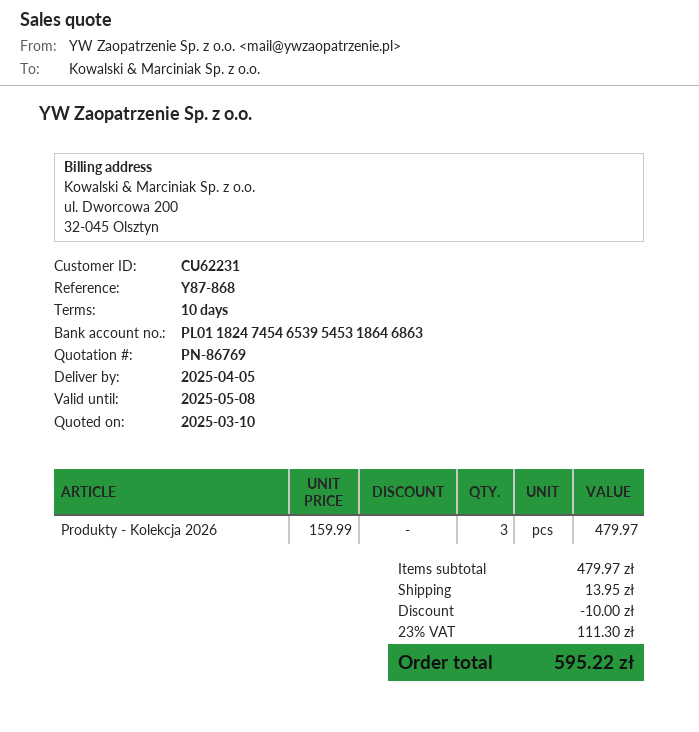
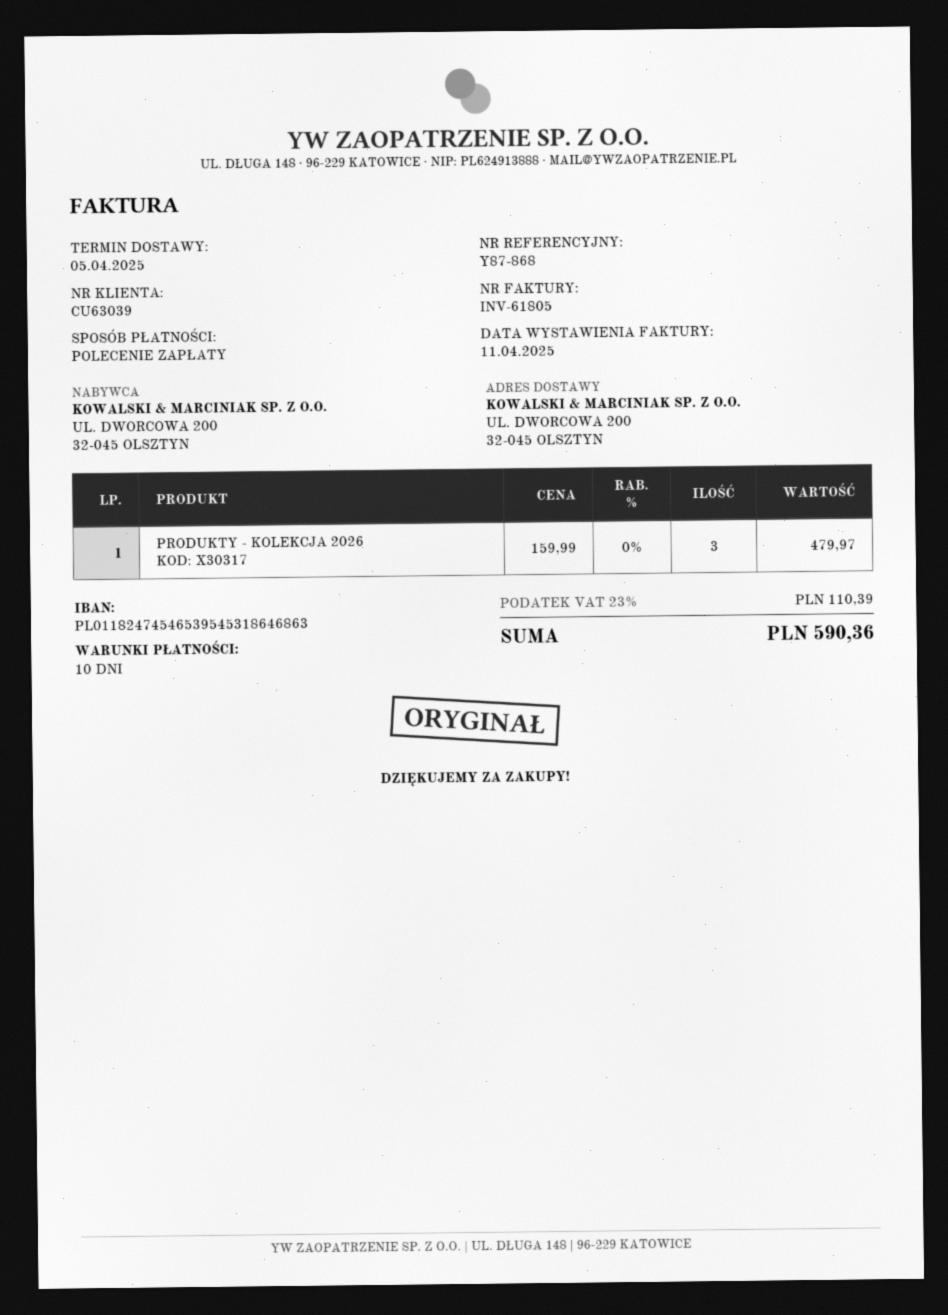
customer number: CU62231 -> CU63039
discount: 10.00 -> none
shipping: 13.95 -> none
tax: 23% = 111.30 -> 23% = 110.39
total: 595.22 -> 590.36

